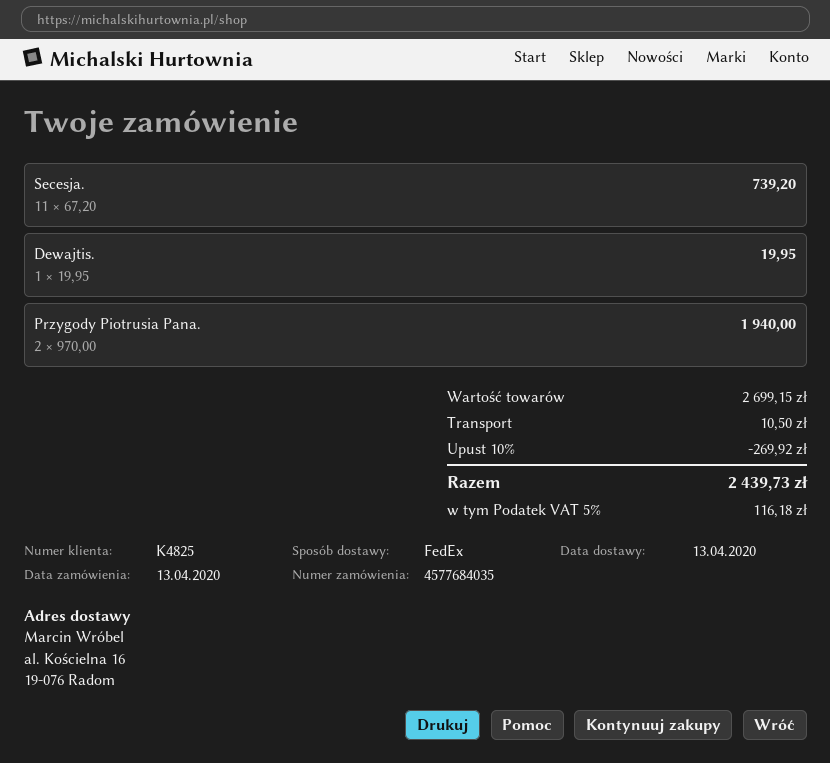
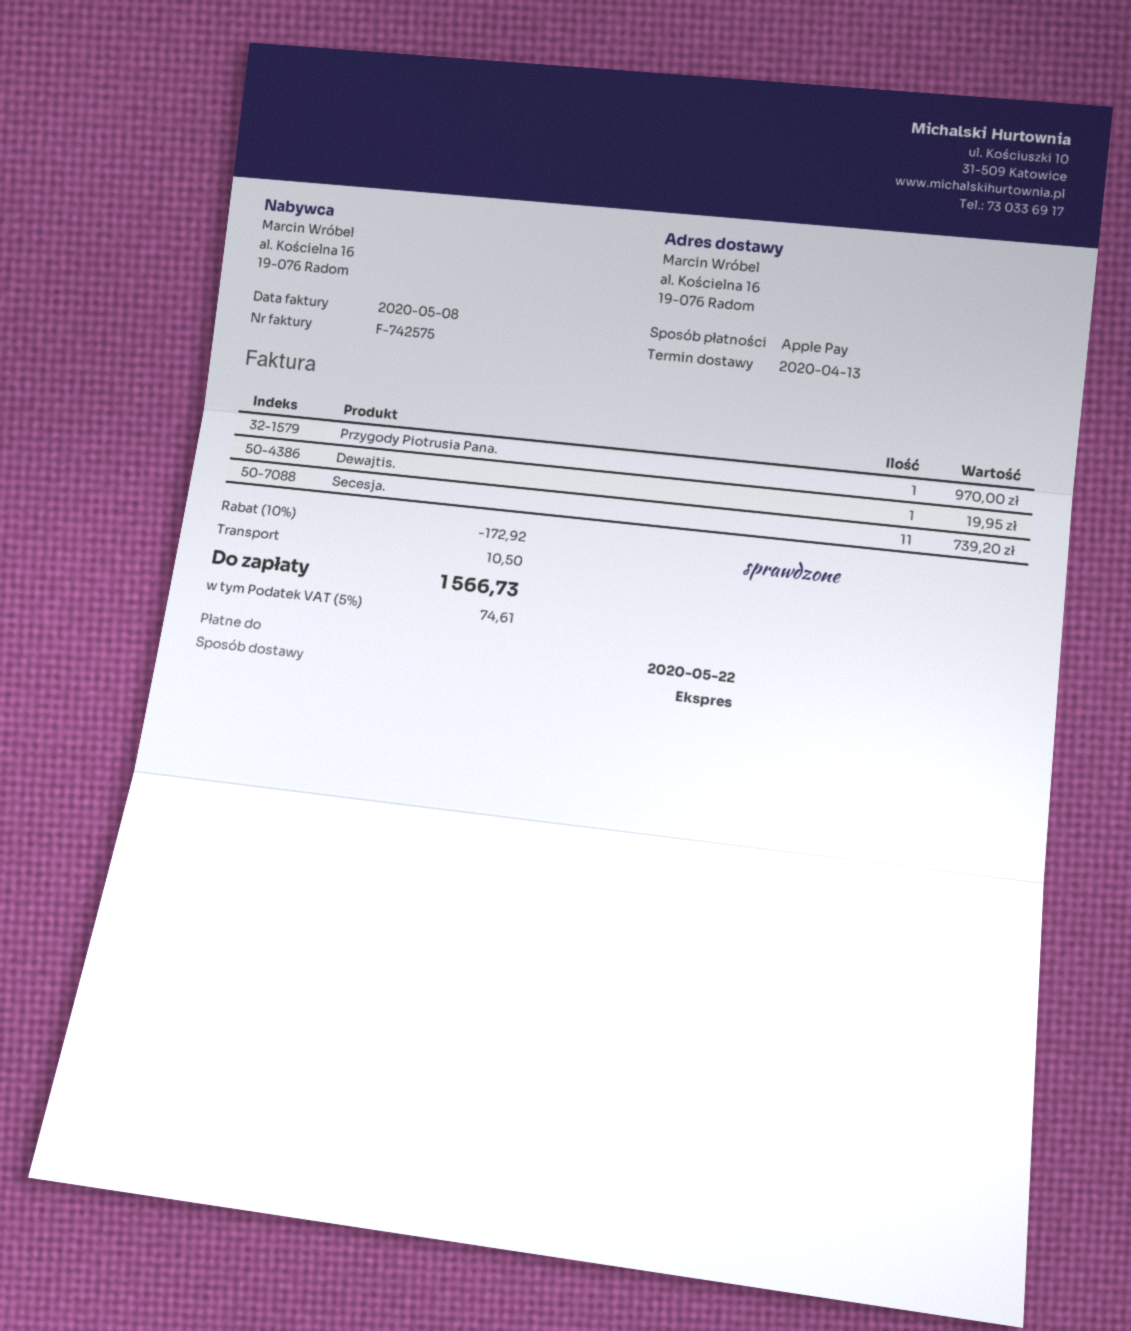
shipping method: FedEx -> express
Przygody Piotrusia Pana.: 2 for 1940.00 -> 1 for 970.00
discount: 10% = 269.92 -> 10% = 172.92
tax: 5% = 116.18 -> 5% = 74.61
total: 2439.73 -> 1566.73

